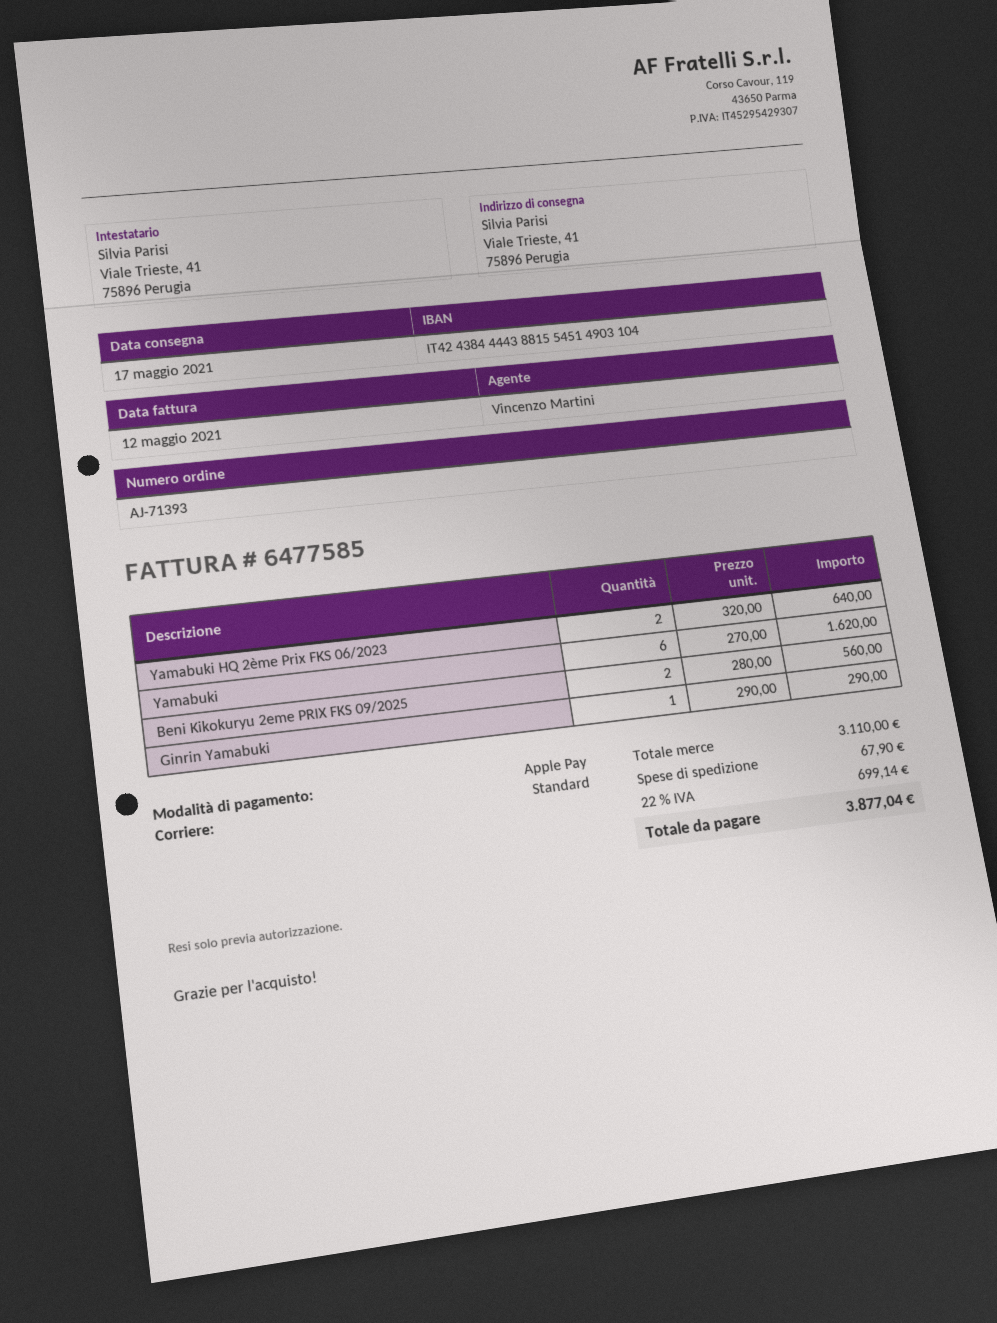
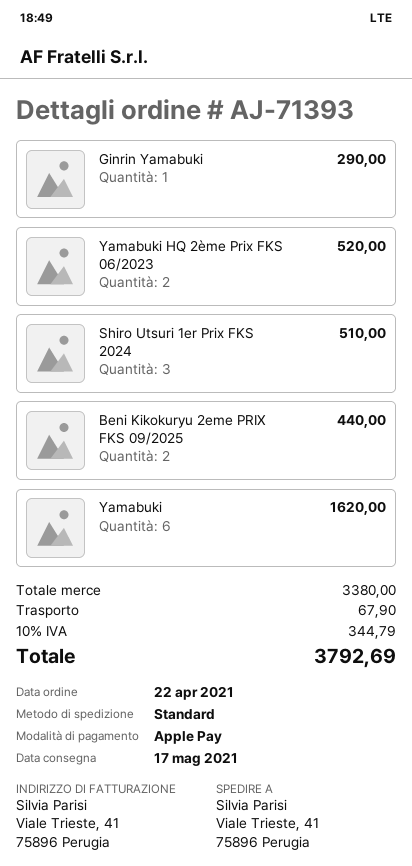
Yamabuki HQ 2ème Prix FKS 06/2023: 2 for 640.00 -> 2 for 520.00
Beni Kikokuryu 2eme PRIX FKS 09/2025: 2 for 560.00 -> 2 for 440.00
Shiro Utsuri 1er Prix FKS 2024: none -> 3 for 510.00
subtotal: 3110.00 -> 3380.00
tax: 22% = 699.14 -> 10% = 344.79
total: 3877.04 -> 3792.69

